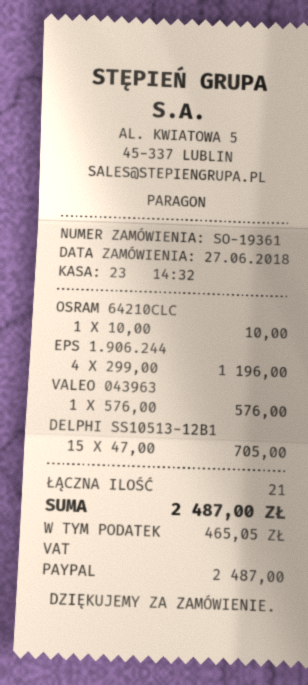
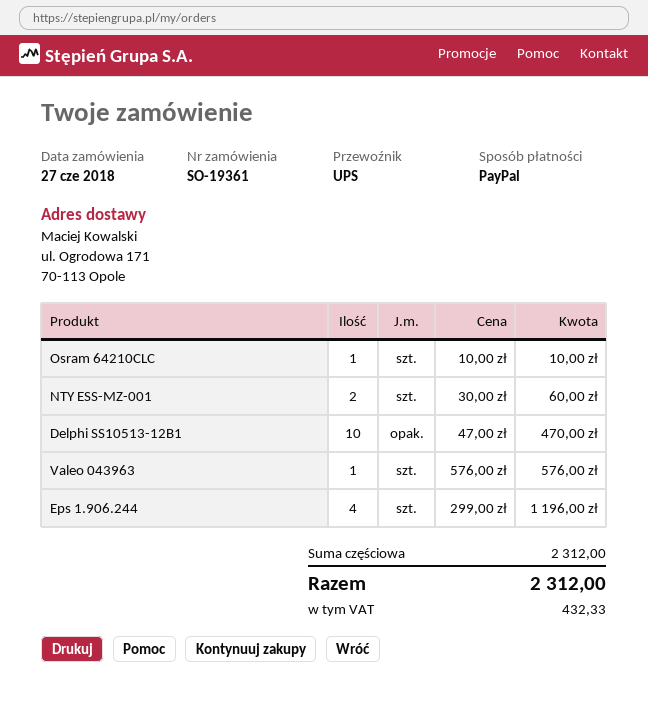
DELPHI SS10513-12B1: 15 x 47.00 = 705.00 -> 10 x 47.00 = 470.00
NTY ESS-MZ-001: none -> 2 x 30.00 = 60.00
tax: 465.05 -> 432.33
total: 2487.00 -> 2312.00

